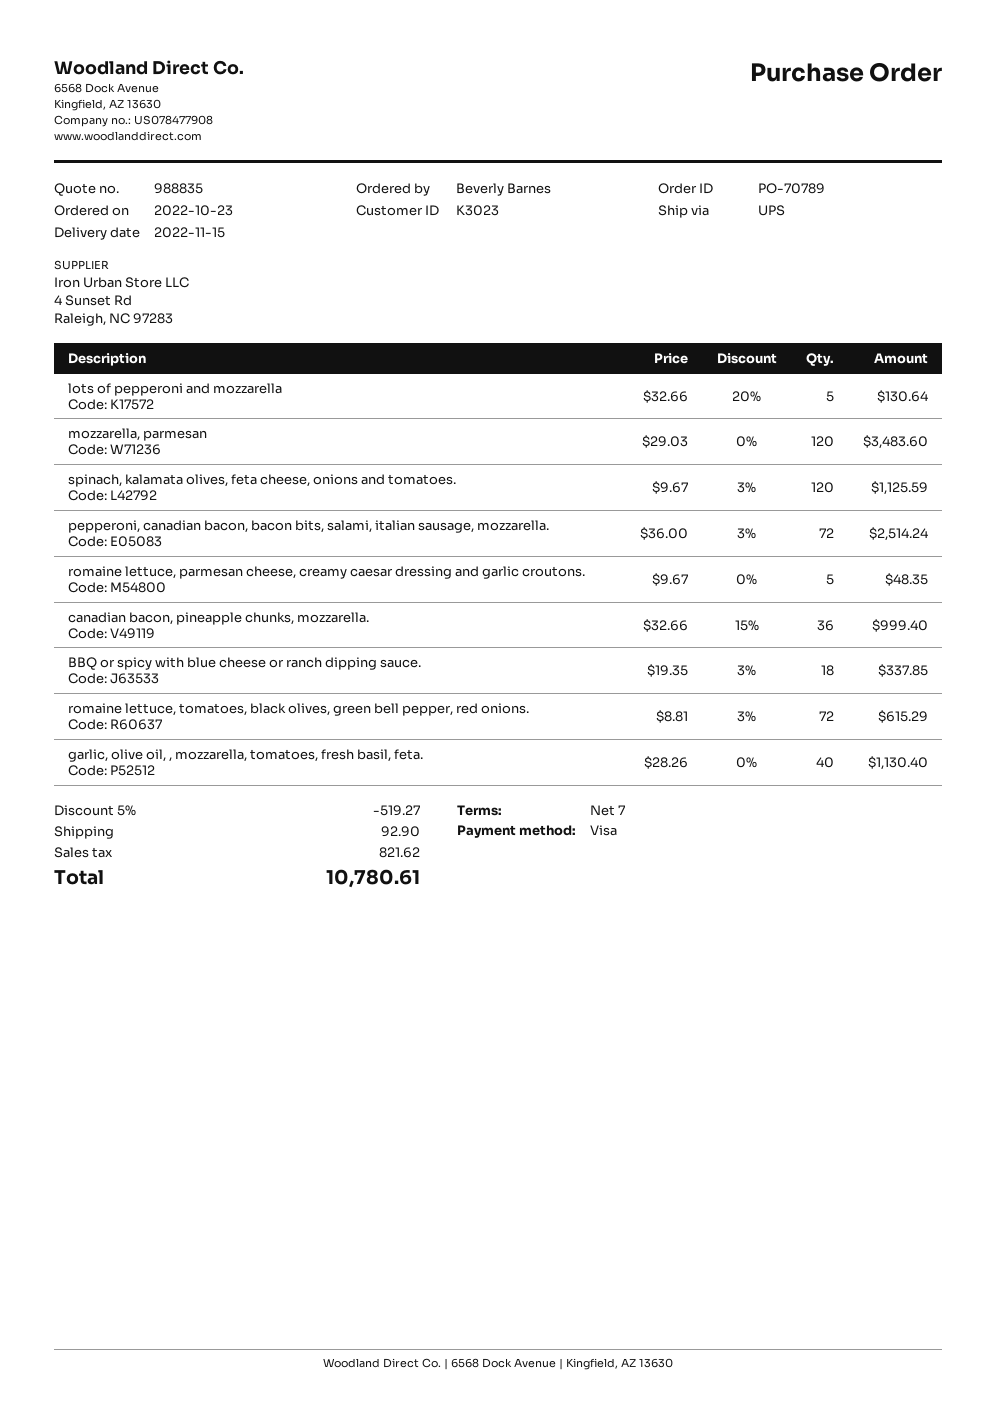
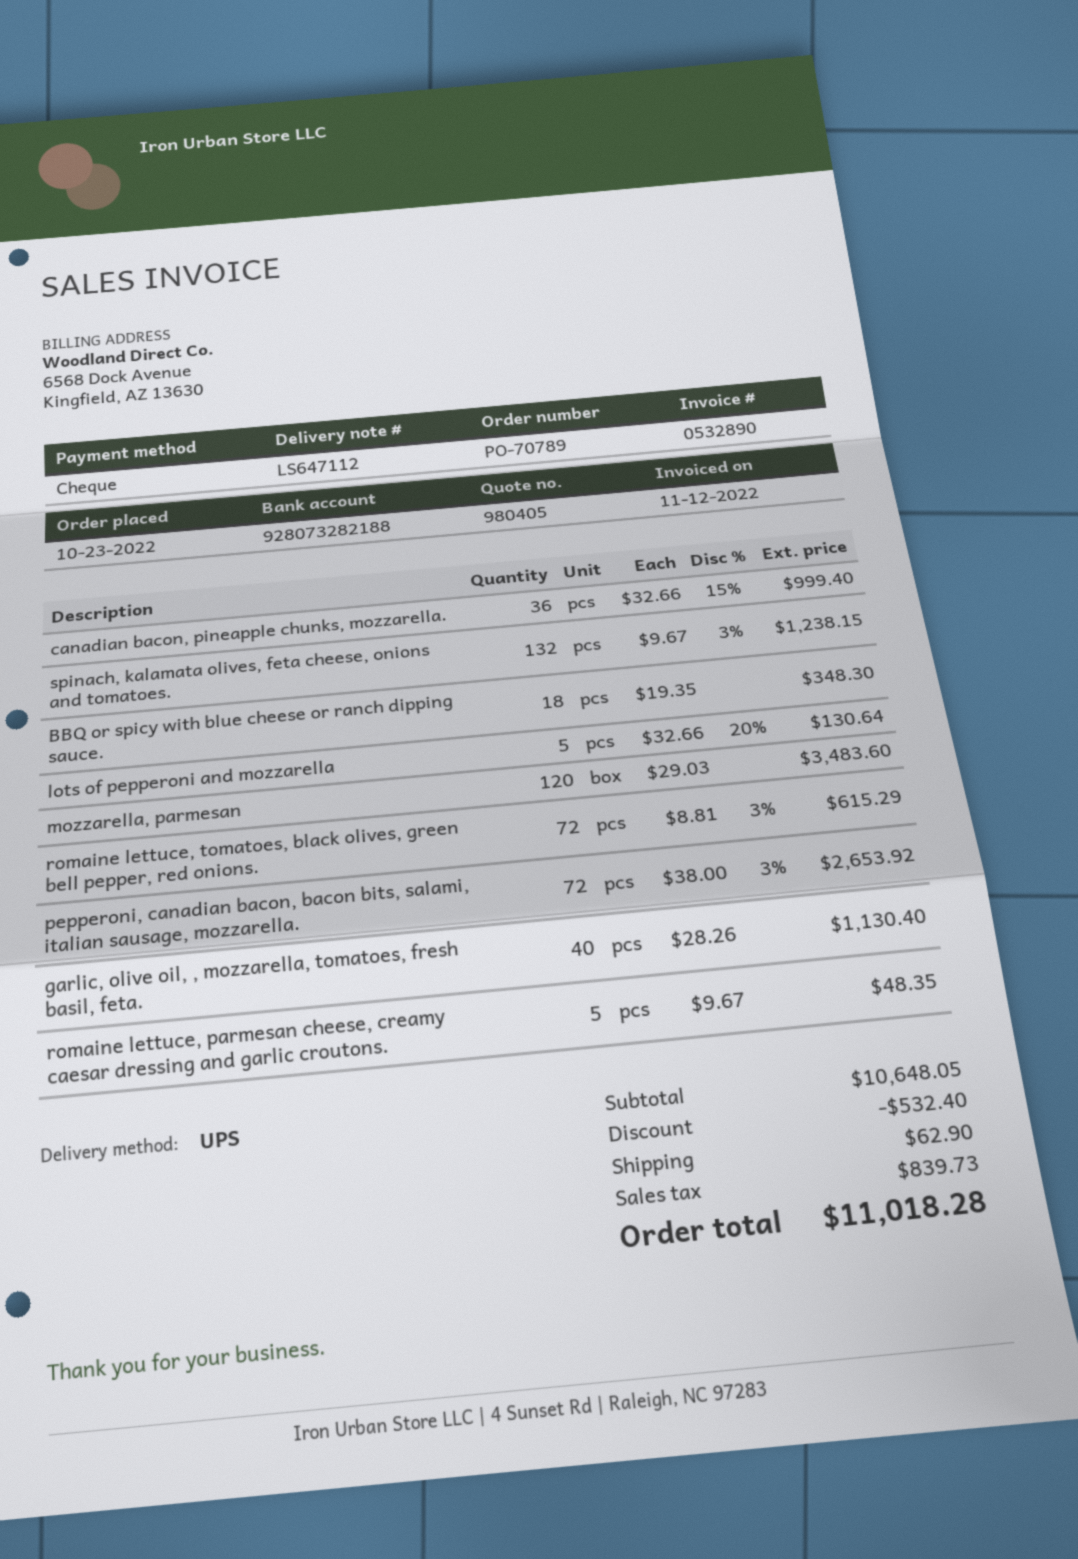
quote number: 988835 -> 980405
payment method: Visa -> cheque
spinach, kalamata olives, feta cheese, onions and tomatoes.: 120 x 9.67 - 3% = 1125.59 -> 132 x 9.67 - 3% = 1238.15
pepperoni, canadian bacon, bacon bits, salami, italian sausage, mozzarella.: 72 x 36.00 - 3% = 2514.24 -> 72 x 38.00 - 3% = 2653.92
BBQ or spicy with blue cheese or ranch dipping sauce.: 18 x 19.35 - 3% = 337.85 -> 18 x 19.35 = 348.30
discount: 519.27 -> 532.40
shipping: 92.90 -> 62.90
tax: 821.62 -> 839.73
total: 10780.61 -> 11018.28

